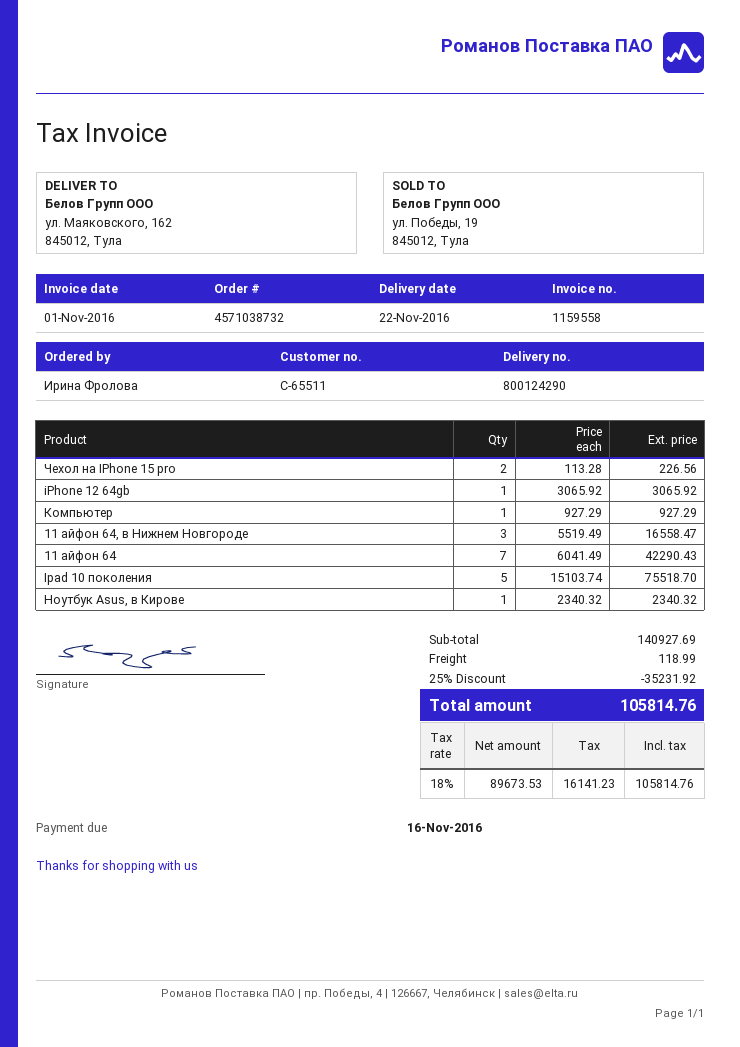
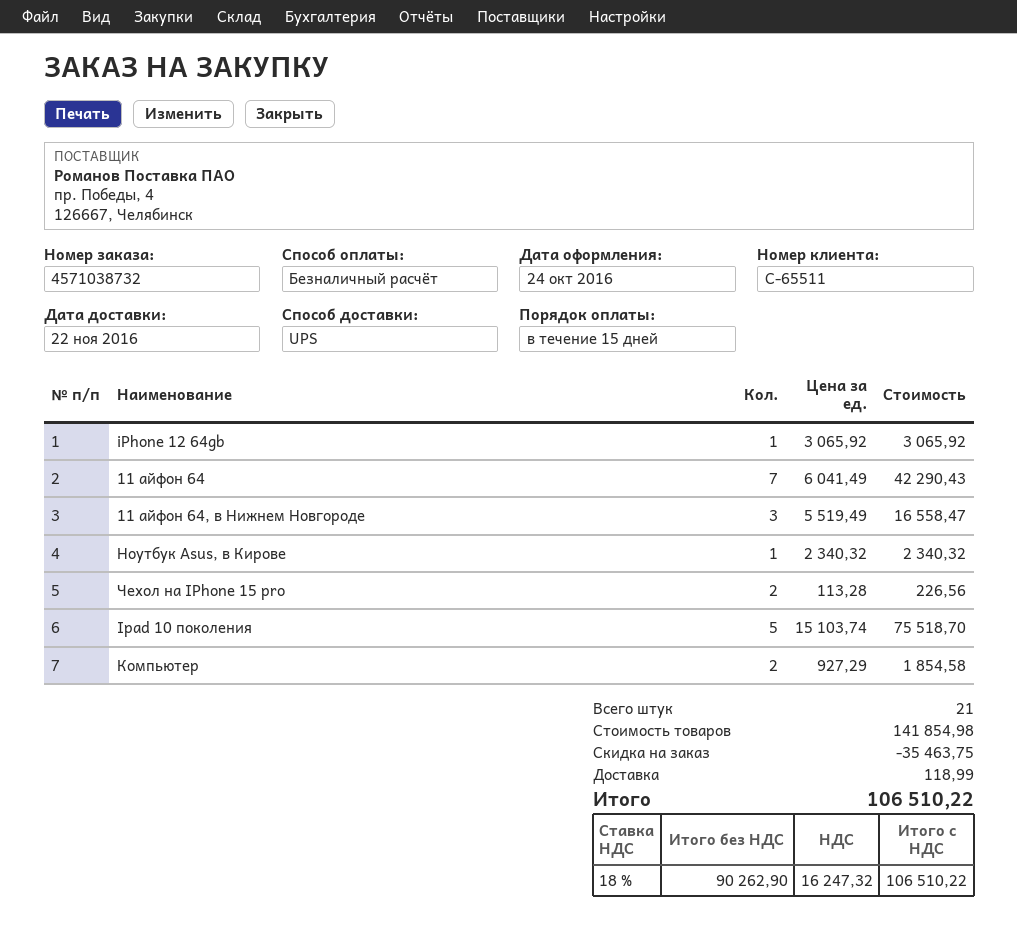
Компьютер: 1 x 927.29 = 927.29 -> 2 x 927.29 = 1854.58
subtotal: 140927.69 -> 141854.98
discount: 35231.92 -> 35463.75
net: 89673.53 -> 90262.90
tax: 18% = 16141.23 -> 18% = 16247.32
total: 105814.76 -> 106510.22

